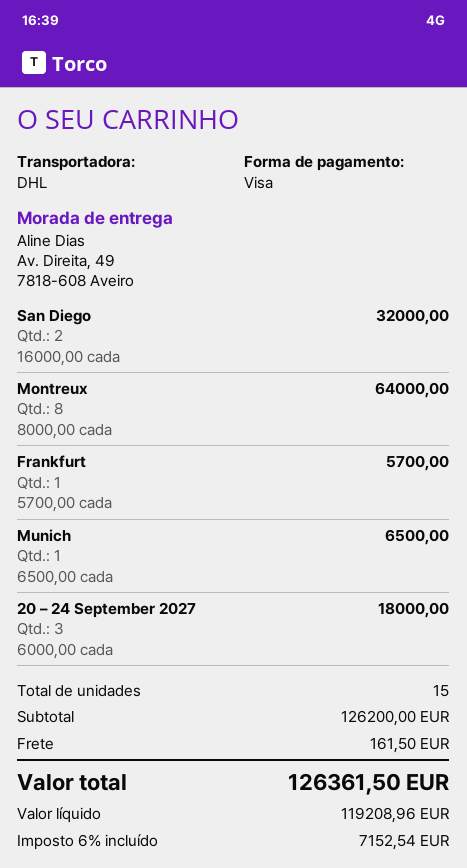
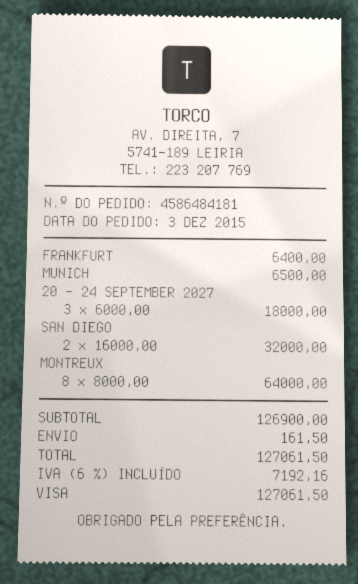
Frankfurt: 1 x 5700.00 = 5700.00 -> 1 x 6400.00 = 6400.00
subtotal: 126200.00 -> 126900.00
tax: 6% = 7152.54 -> 6% = 7192.16
total: 126361.50 -> 127061.50

